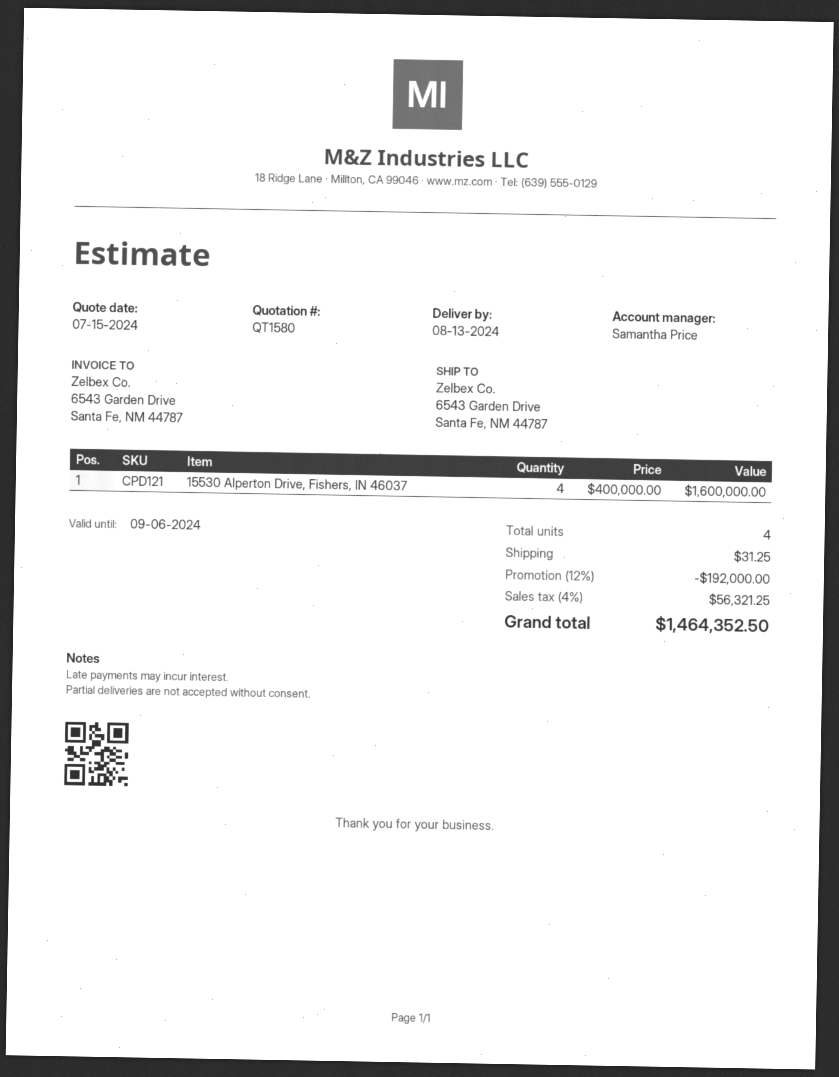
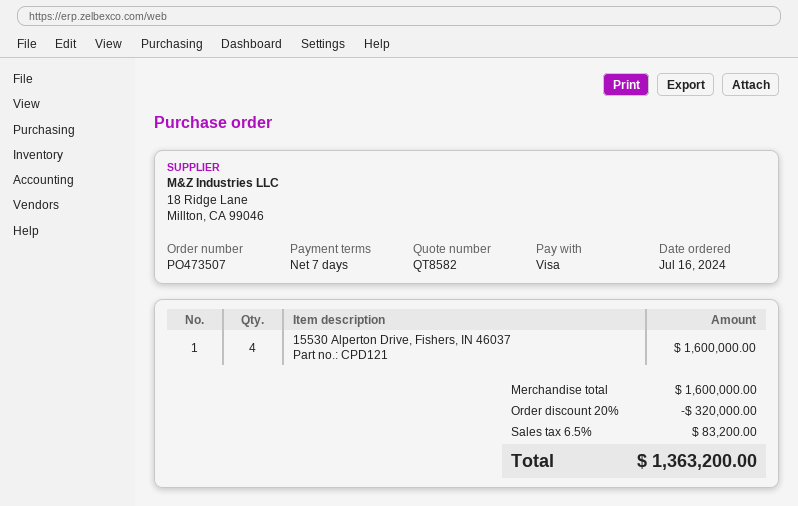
quote number: QT1580 -> QT8582
discount: 12% = 192000.00 -> 20% = 320000.00
shipping: 31.25 -> none
tax: 4% = 56321.25 -> 6.5% = 83200.00
total: 1464352.50 -> 1363200.00

